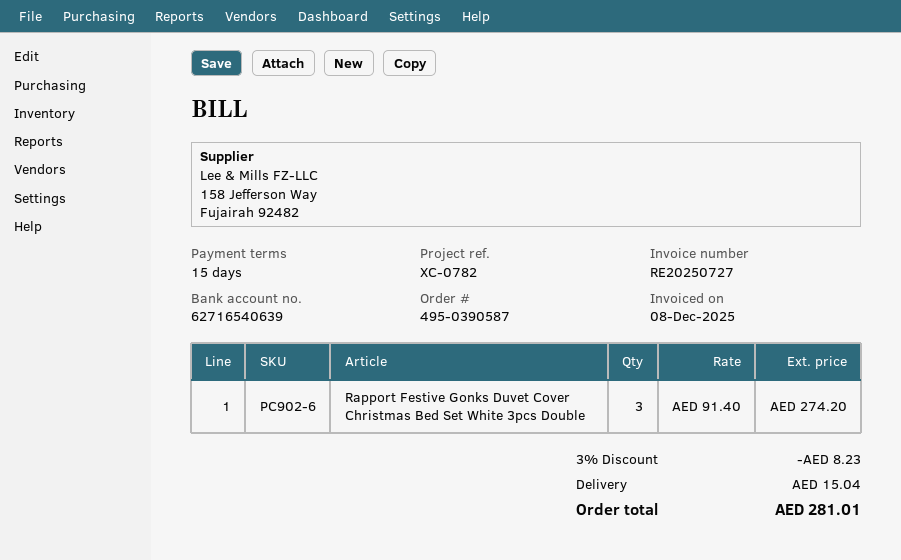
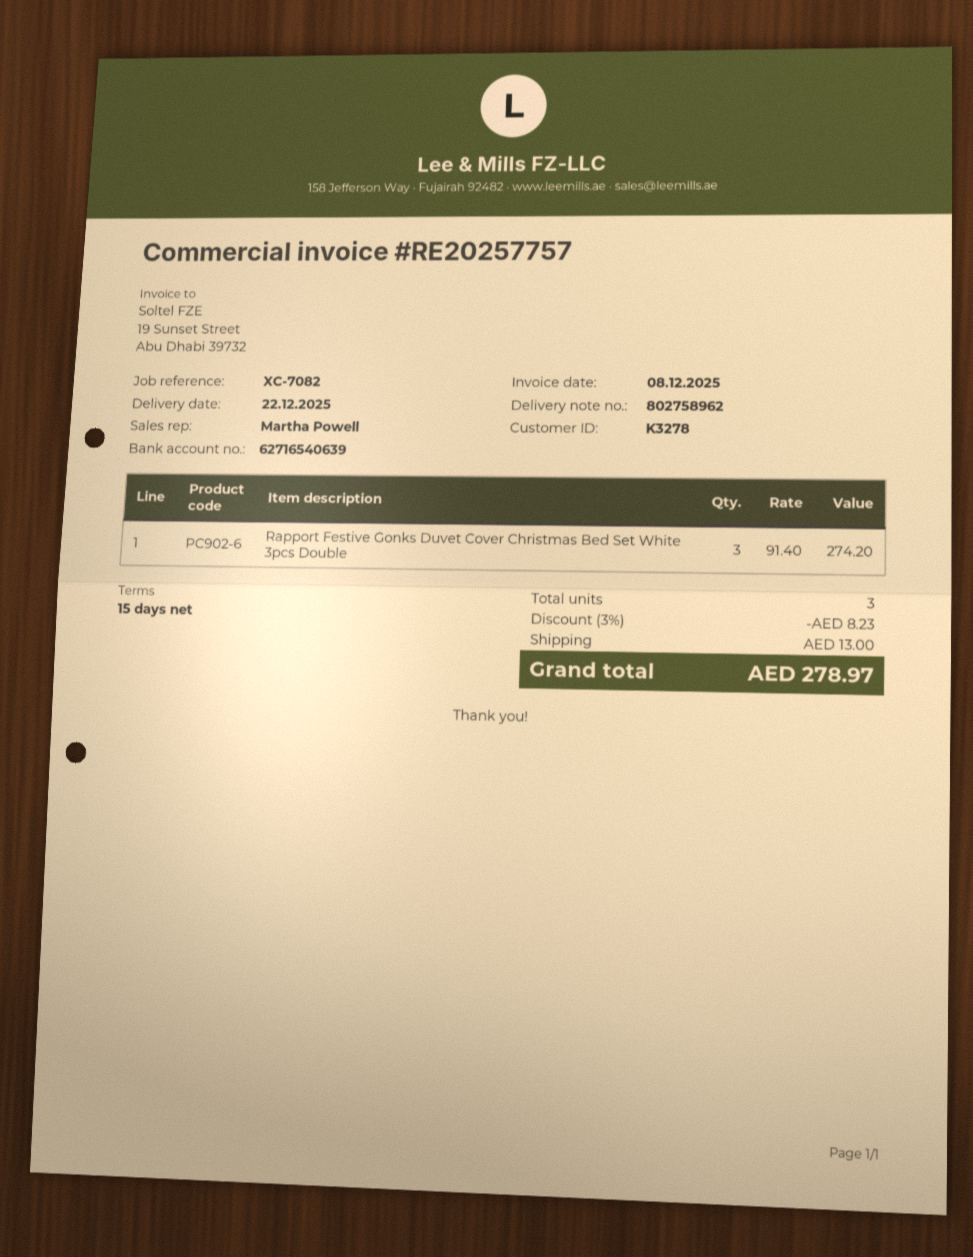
invoice number: RE20250727 -> RE20257757
reference: XC-0782 -> XC-7082
shipping: 15.04 -> 13.00
total: 281.01 -> 278.97

